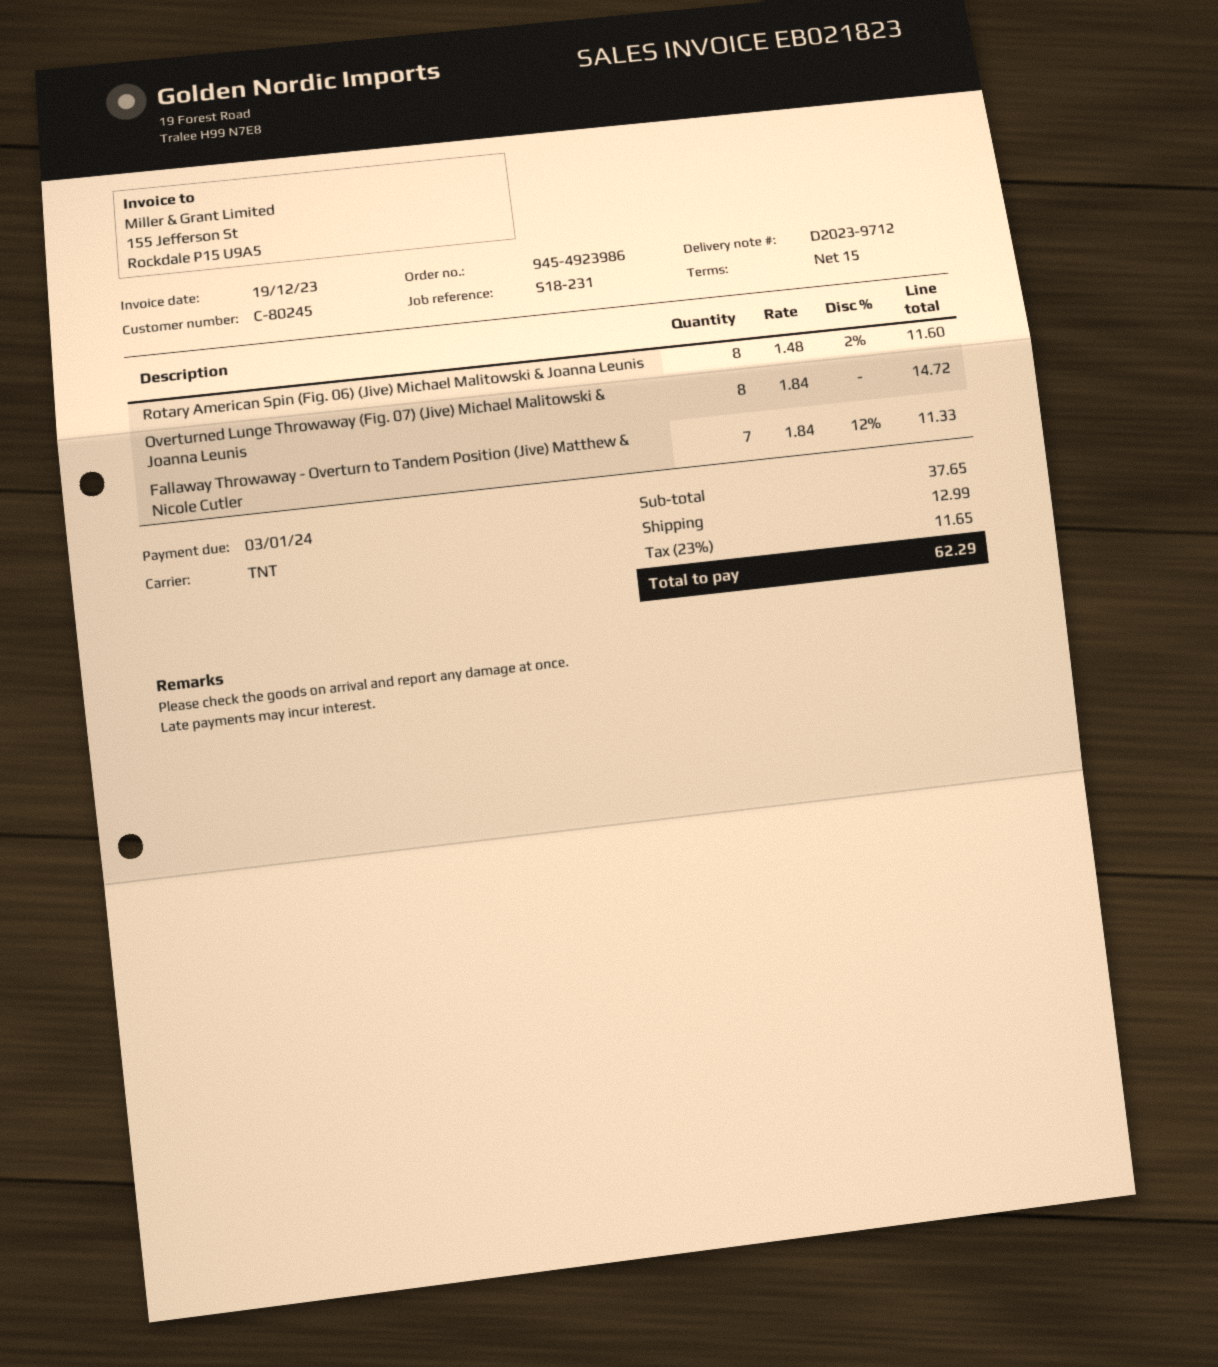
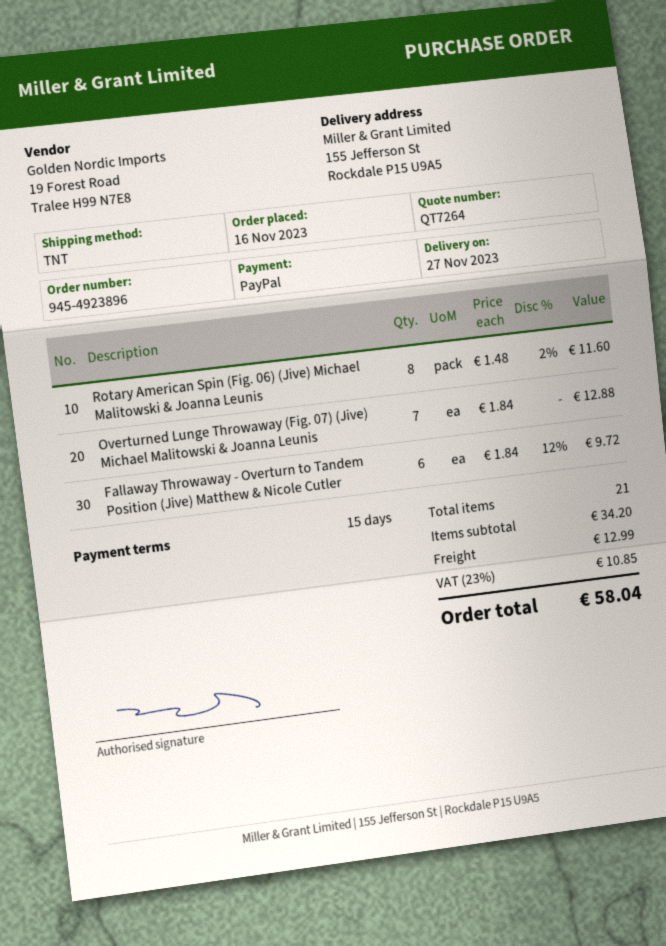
order number: 945-4923986 -> 945-4923896
Overturned Lunge Throwaway (Fig. 07) (Jive) Michael Malitowski & Joanna Leunis: 8 x 1.84 = 14.72 -> 7 x 1.84 = 12.88
Fallaway Throwaway - Overturn to Tandem Position (Jive) Matthew & Nicole Cutler: 7 x 1.84 - 12% = 11.33 -> 6 x 1.84 - 12% = 9.72
subtotal: 37.65 -> 34.20
tax: 23% = 11.65 -> 23% = 10.85
total: 62.29 -> 58.04

